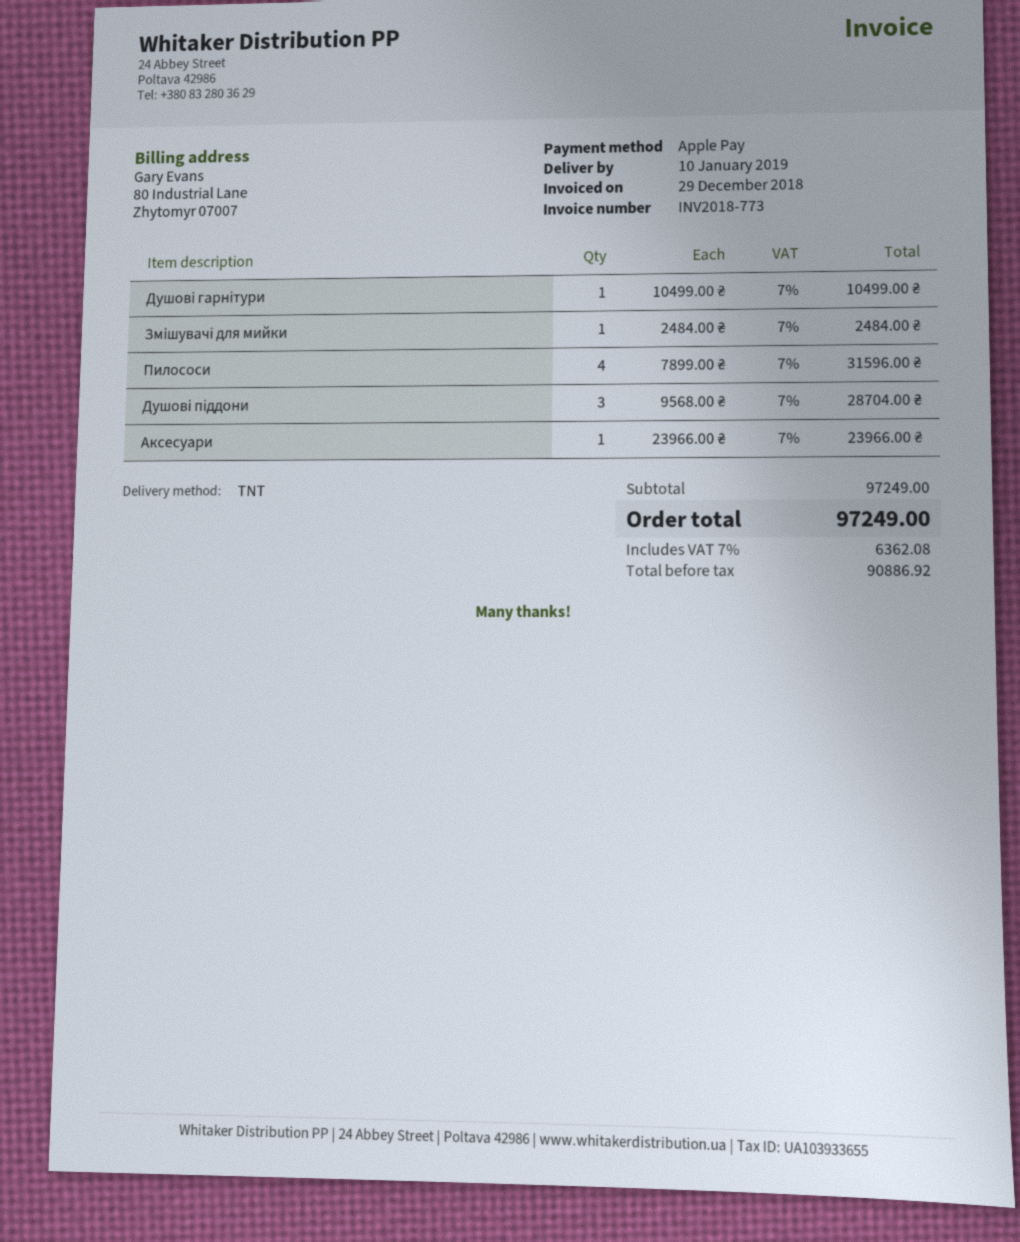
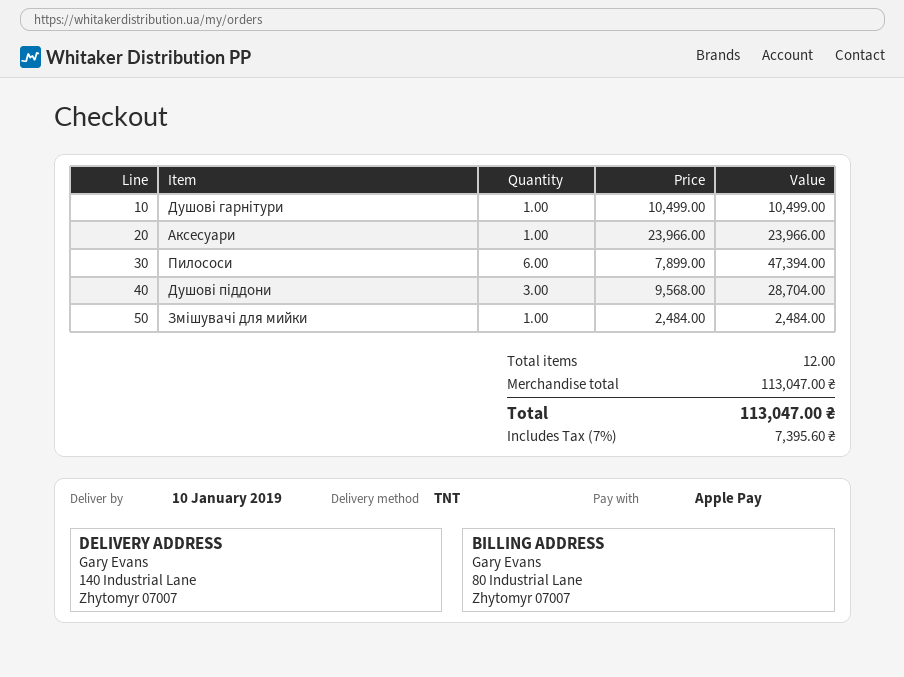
Пилососи: 4 x 7899.00 = 31596.00 -> 6 x 7899.00 = 47394.00
subtotal: 97249.00 -> 113047.00
tax: 7% = 6362.08 -> 7% = 7395.60
total: 97249.00 -> 113047.00

